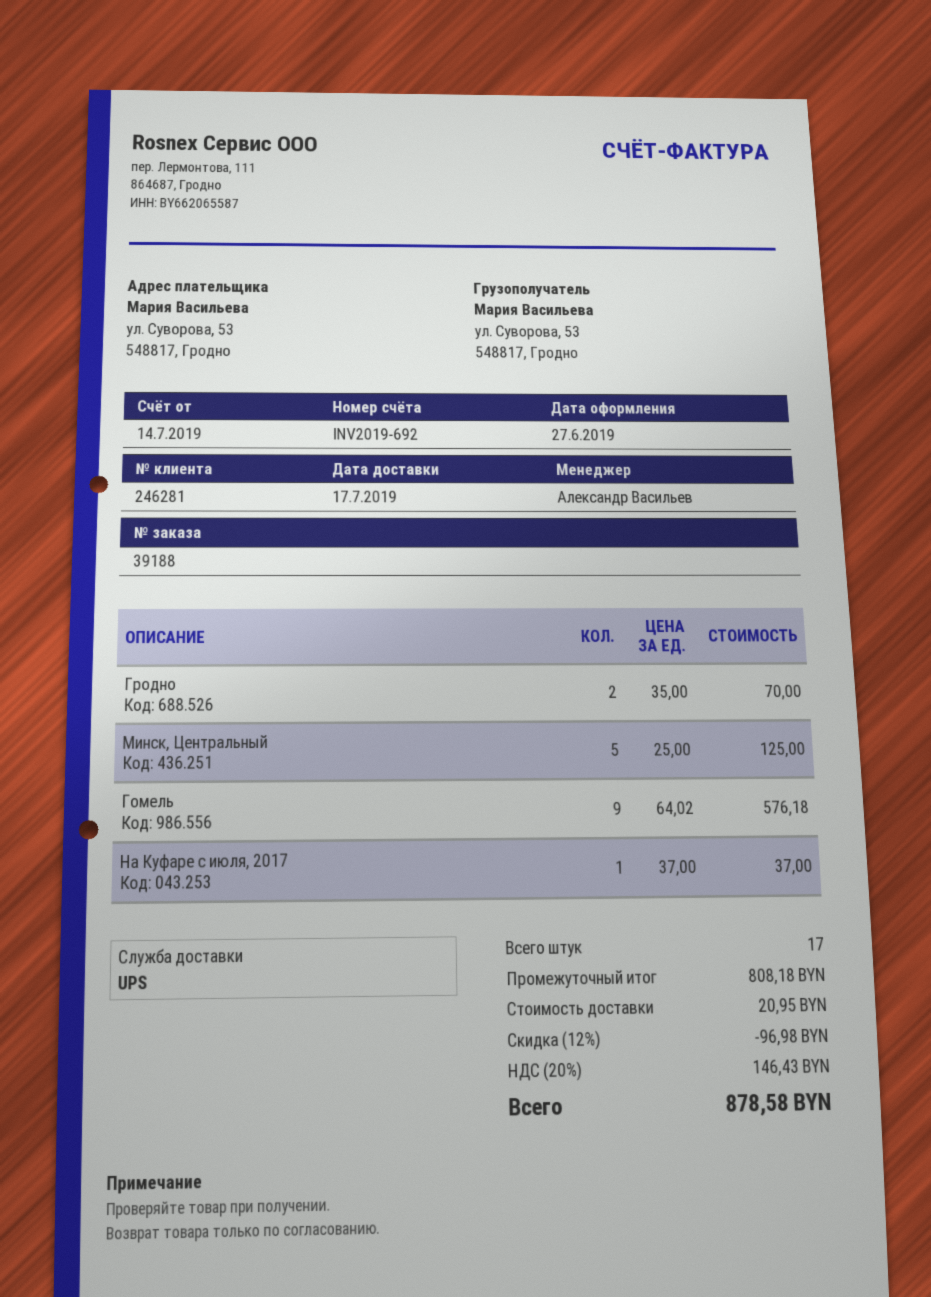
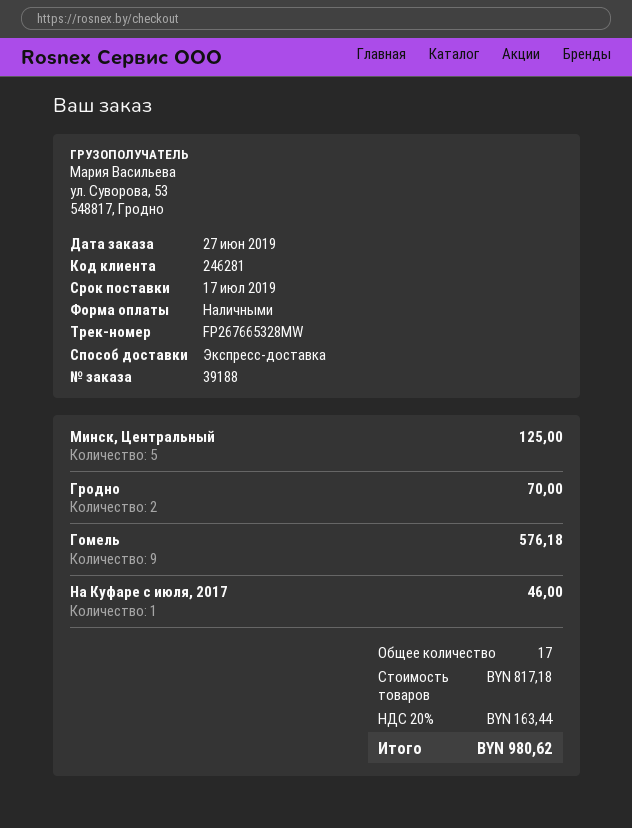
shipping method: UPS -> express
На Куфаре с июля, 2017: 1 for 37.00 -> 1 for 46.00
subtotal: 808.18 -> 817.18
discount: 12% = 96.98 -> none
shipping: 20.95 -> none
tax: 20% = 146.43 -> 20% = 163.44
total: 878.58 -> 980.62

